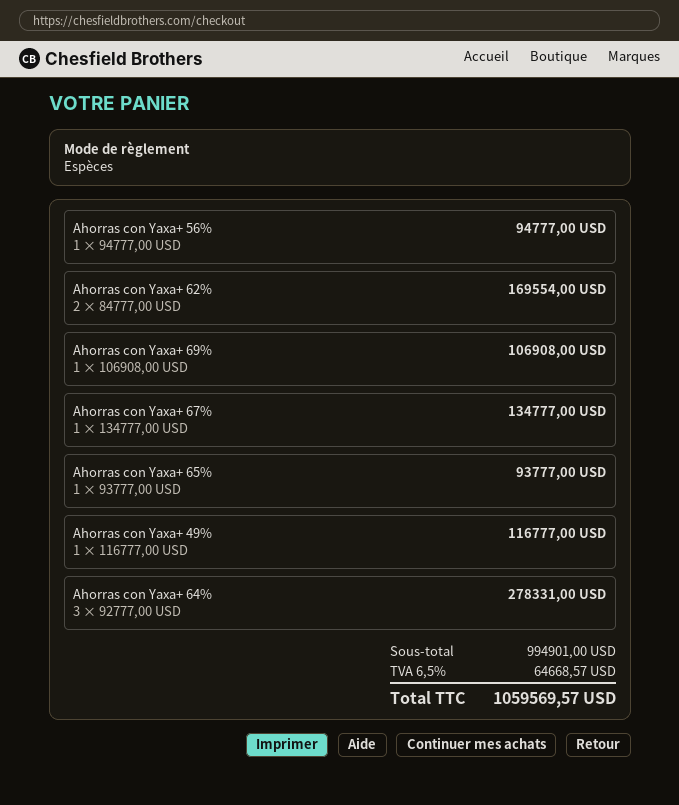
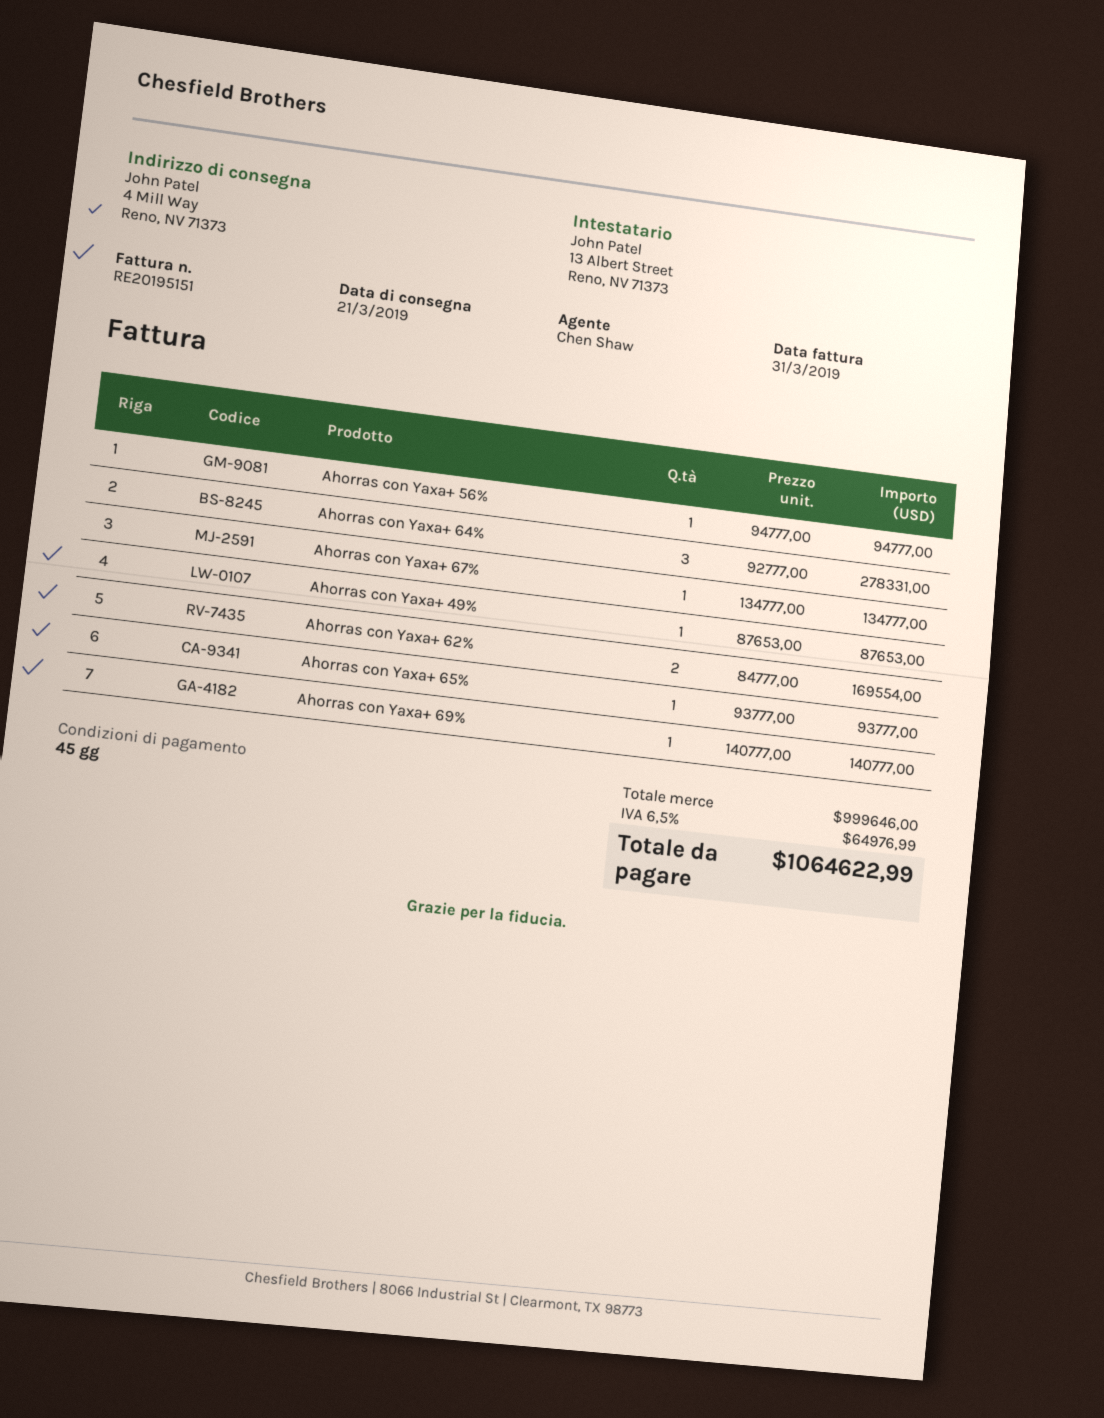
Ahorras con Yaxa+ 69%: 1 x 106908.00 = 106908.00 -> 1 x 140777.00 = 140777.00
Ahorras con Yaxa+ 49%: 1 x 116777.00 = 116777.00 -> 1 x 87653.00 = 87653.00
subtotal: 994901.00 -> 999646.00
tax: 6.5% = 64668.57 -> 6.5% = 64976.99
total: 1059569.57 -> 1064622.99

